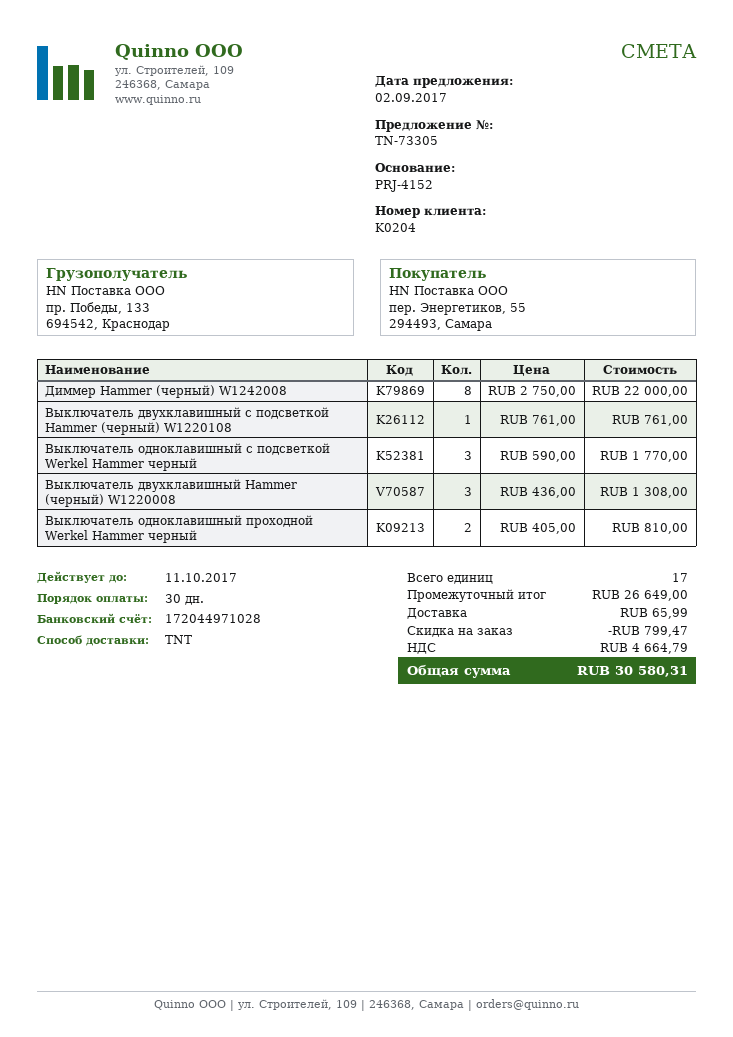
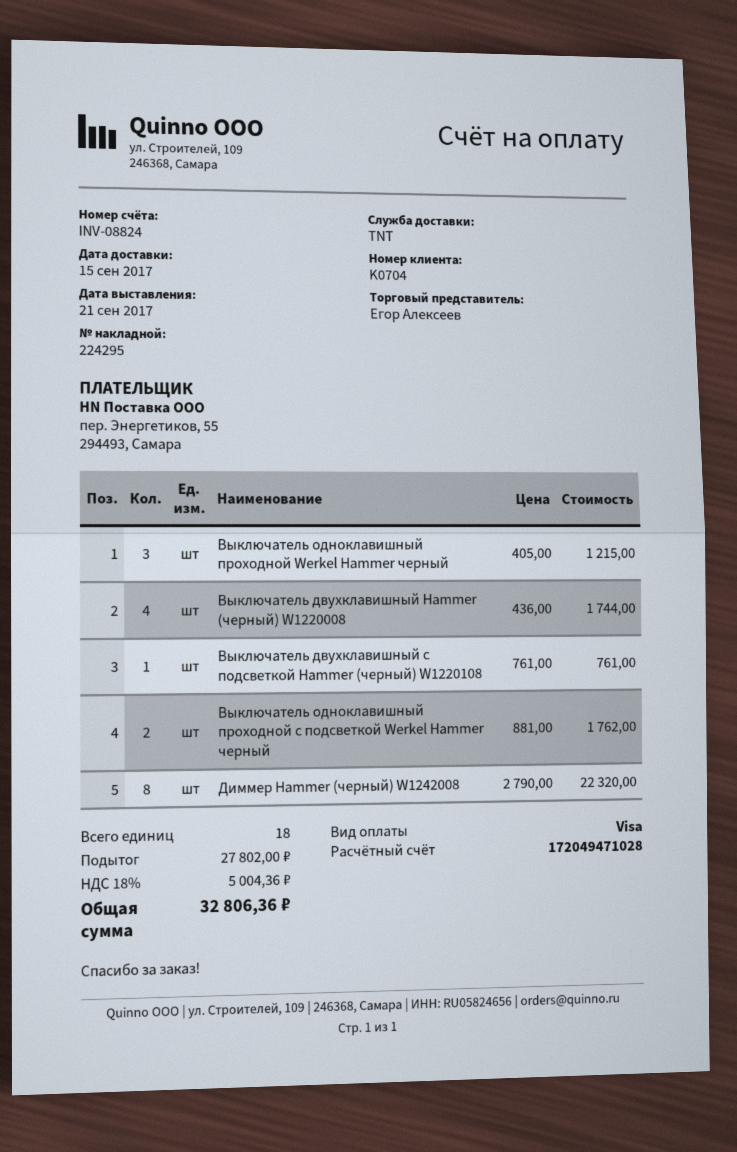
customer number: K0204 -> K0704
bank account: 172044971028 -> 172049471028
Диммер Hammer (черный) W1242008: 8 x 2750.00 = 22000.00 -> 8 x 2790.00 = 22320.00
Выключатель одноклавишный с подсветкой Werkel Hammer черный: 3 x 590.00 = 1770.00 -> none
Выключатель двухклавишный Hammer (черный) W1220008: 3 x 436.00 = 1308.00 -> 4 x 436.00 = 1744.00
Выключатель одноклавишный проходной Werkel Hammer черный: 2 x 405.00 = 810.00 -> 3 x 405.00 = 1215.00
Выключатель одноклавишный проходной с подсветкой Werkel Hammer черный: none -> 2 x 881.00 = 1762.00
total quantity: 17 -> 18
subtotal: 26649.00 -> 27802.00
discount: 799.47 -> none
shipping: 65.99 -> none
tax: 4664.79 -> 5004.36
total: 30580.31 -> 32806.36

